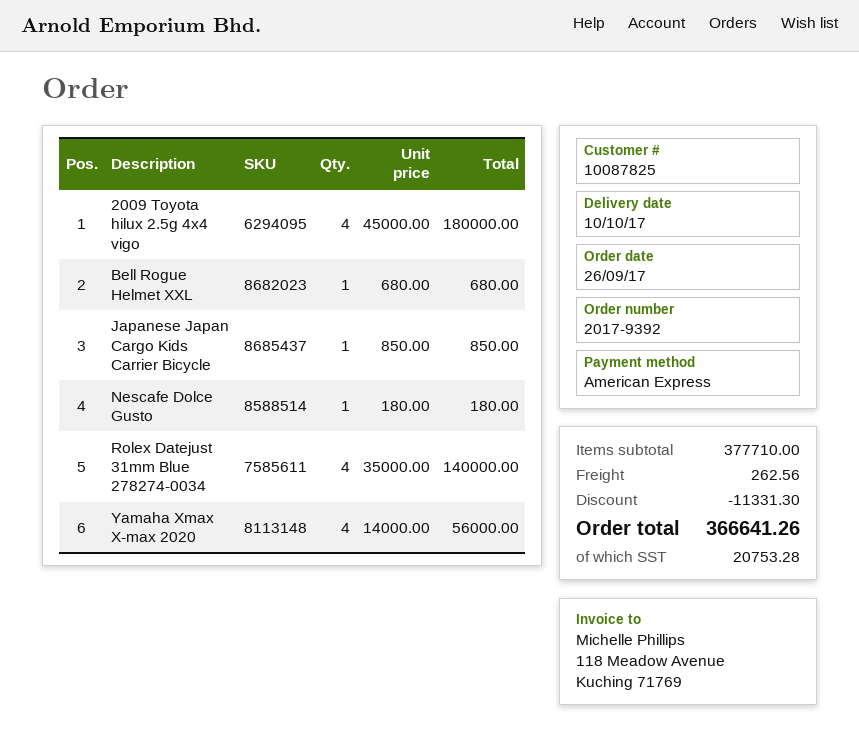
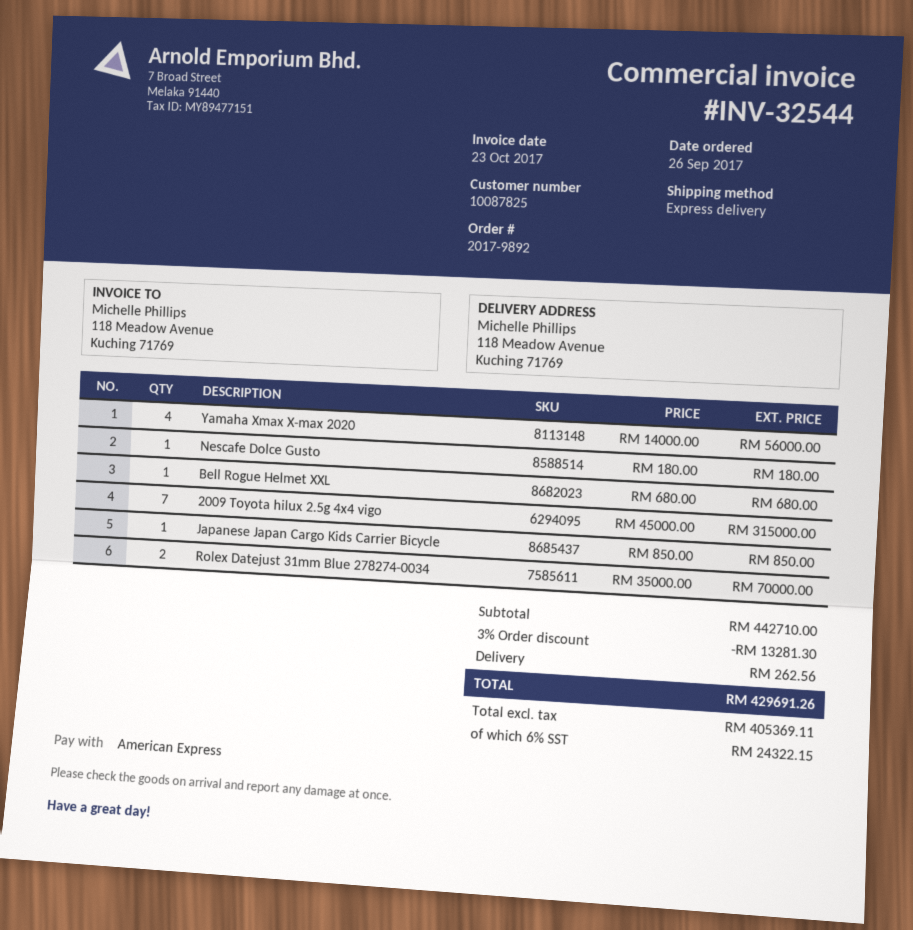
order number: 2017-9392 -> 2017-9892
2009 Toyota hilux 2.5g 4x4 vigo: 4 x 45000.00 = 180000.00 -> 7 x 45000.00 = 315000.00
Rolex Datejust 31mm Blue 278274-0034: 4 x 35000.00 = 140000.00 -> 2 x 35000.00 = 70000.00
subtotal: 377710.00 -> 442710.00
discount: 11331.30 -> 13281.30
tax: 20753.28 -> 24322.15
total: 366641.26 -> 429691.26

